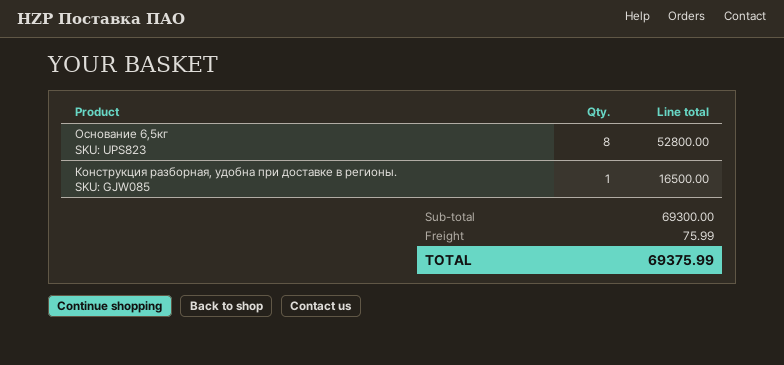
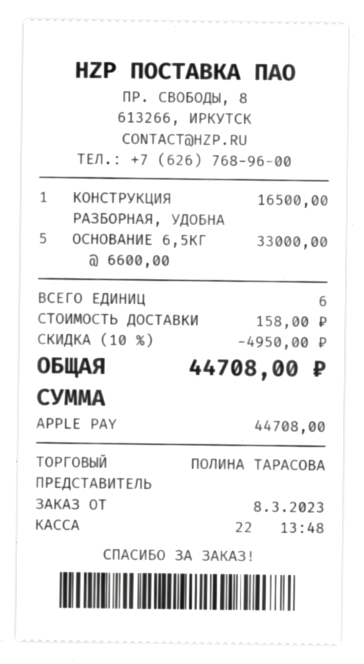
Основание 6,5кг: 8 for 52800.00 -> 5 for 33000.00
discount: none -> 10% = 4950.00
shipping: 75.99 -> 158.00
total: 69375.99 -> 44708.00

